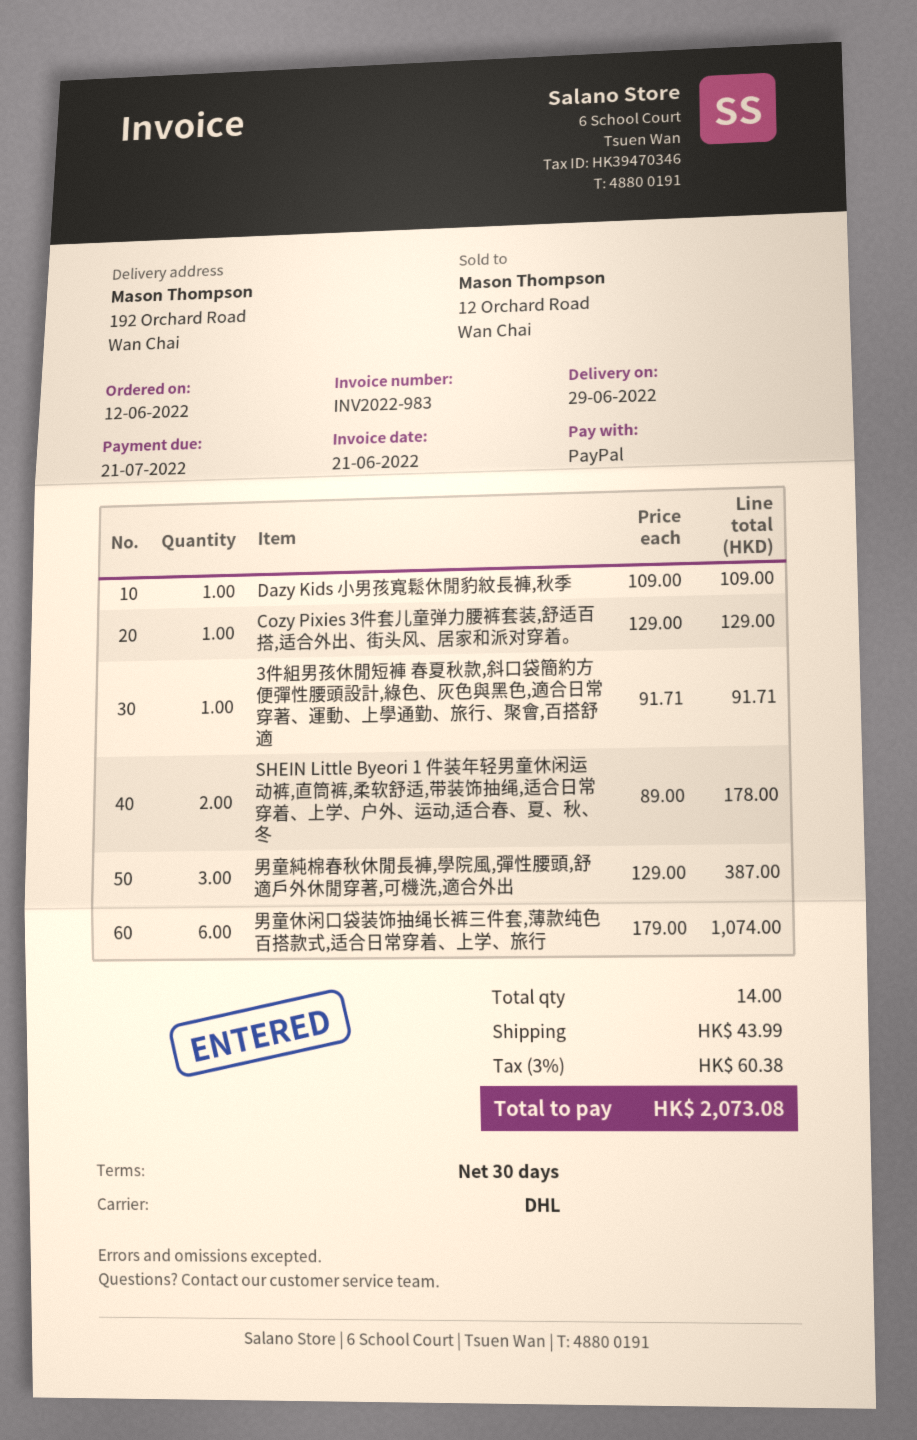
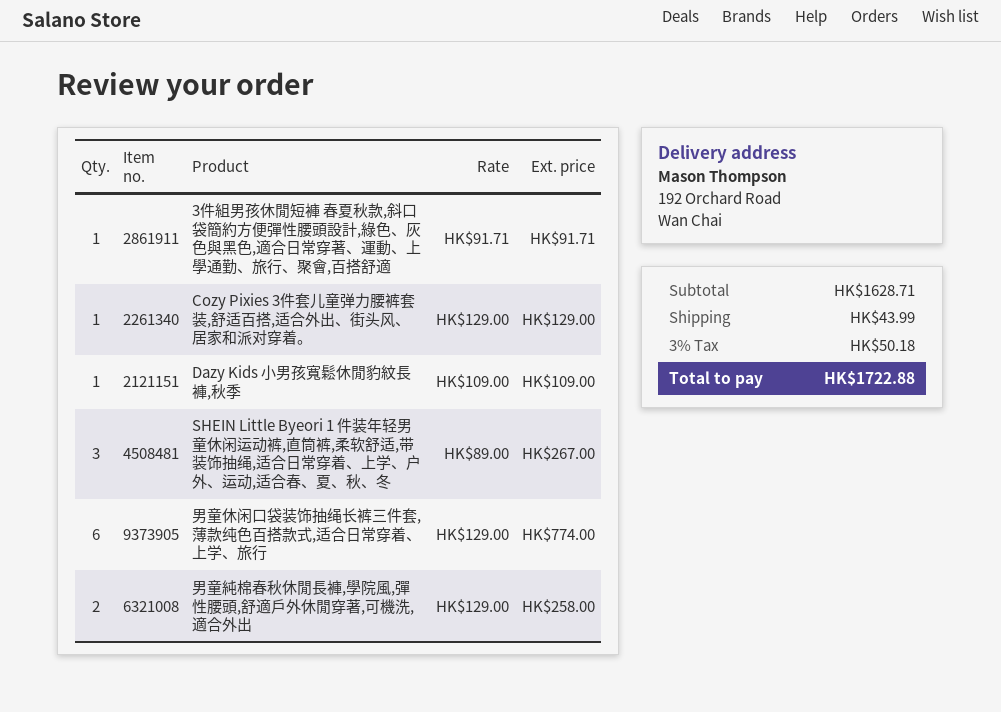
SHEIN Little Byeori 1 件装年轻男童休闲运动裤,直筒裤,柔软舒适,带装饰抽绳,适合日常穿着、上学、户外、运动,适合春、夏、秋、冬: 2 x 89.00 = 178.00 -> 3 x 89.00 = 267.00
男童純棉春秋休閒長褲,學院風,彈性腰頭,舒適戶外休閒穿著,可機洗,適合外出: 3 x 129.00 = 387.00 -> 2 x 129.00 = 258.00
男童休闲口袋装饰抽绳长裤三件套,薄款纯色百搭款式,适合日常穿着、上学、旅行: 6 x 179.00 = 1074.00 -> 6 x 129.00 = 774.00
tax: 3% = 60.38 -> 3% = 50.18
total: 2073.08 -> 1722.88

